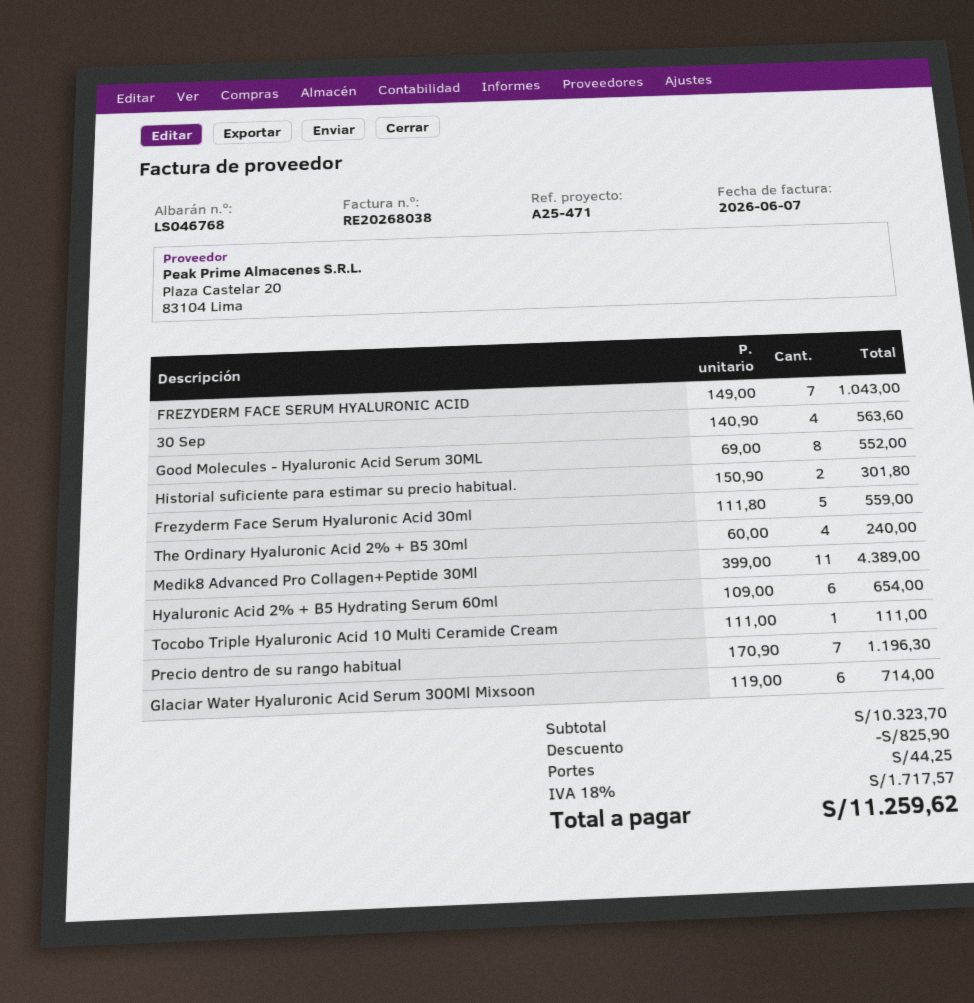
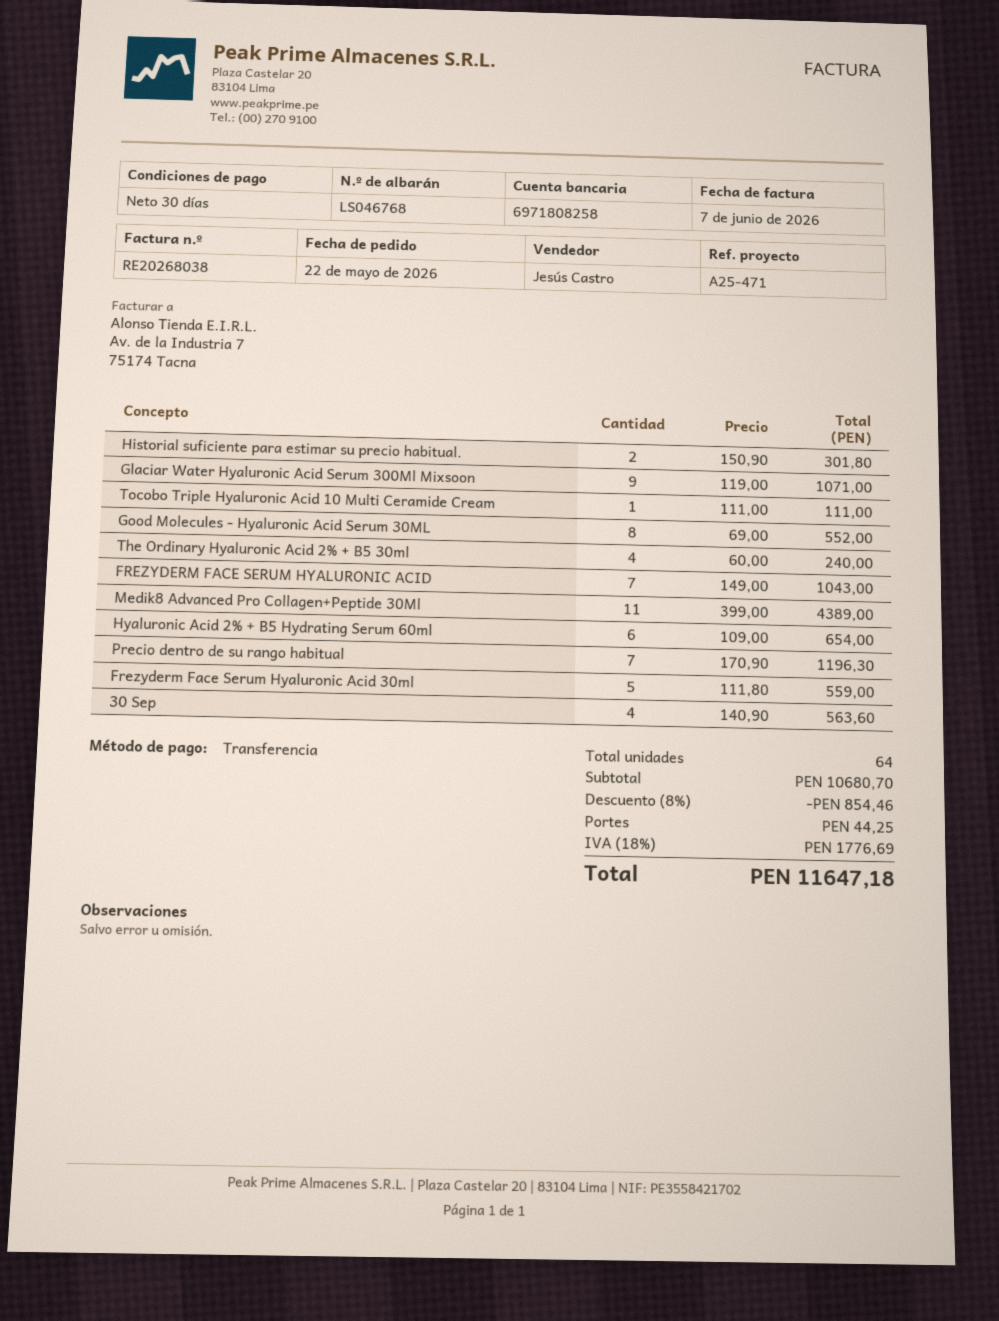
Glaciar Water Hyaluronic Acid Serum 300Ml Mixsoon: 6 x 119.00 = 714.00 -> 9 x 119.00 = 1071.00
subtotal: 10323.70 -> 10680.70
discount: 825.90 -> 854.46
tax: 18% = 1717.57 -> 18% = 1776.69
total: 11259.62 -> 11647.18

